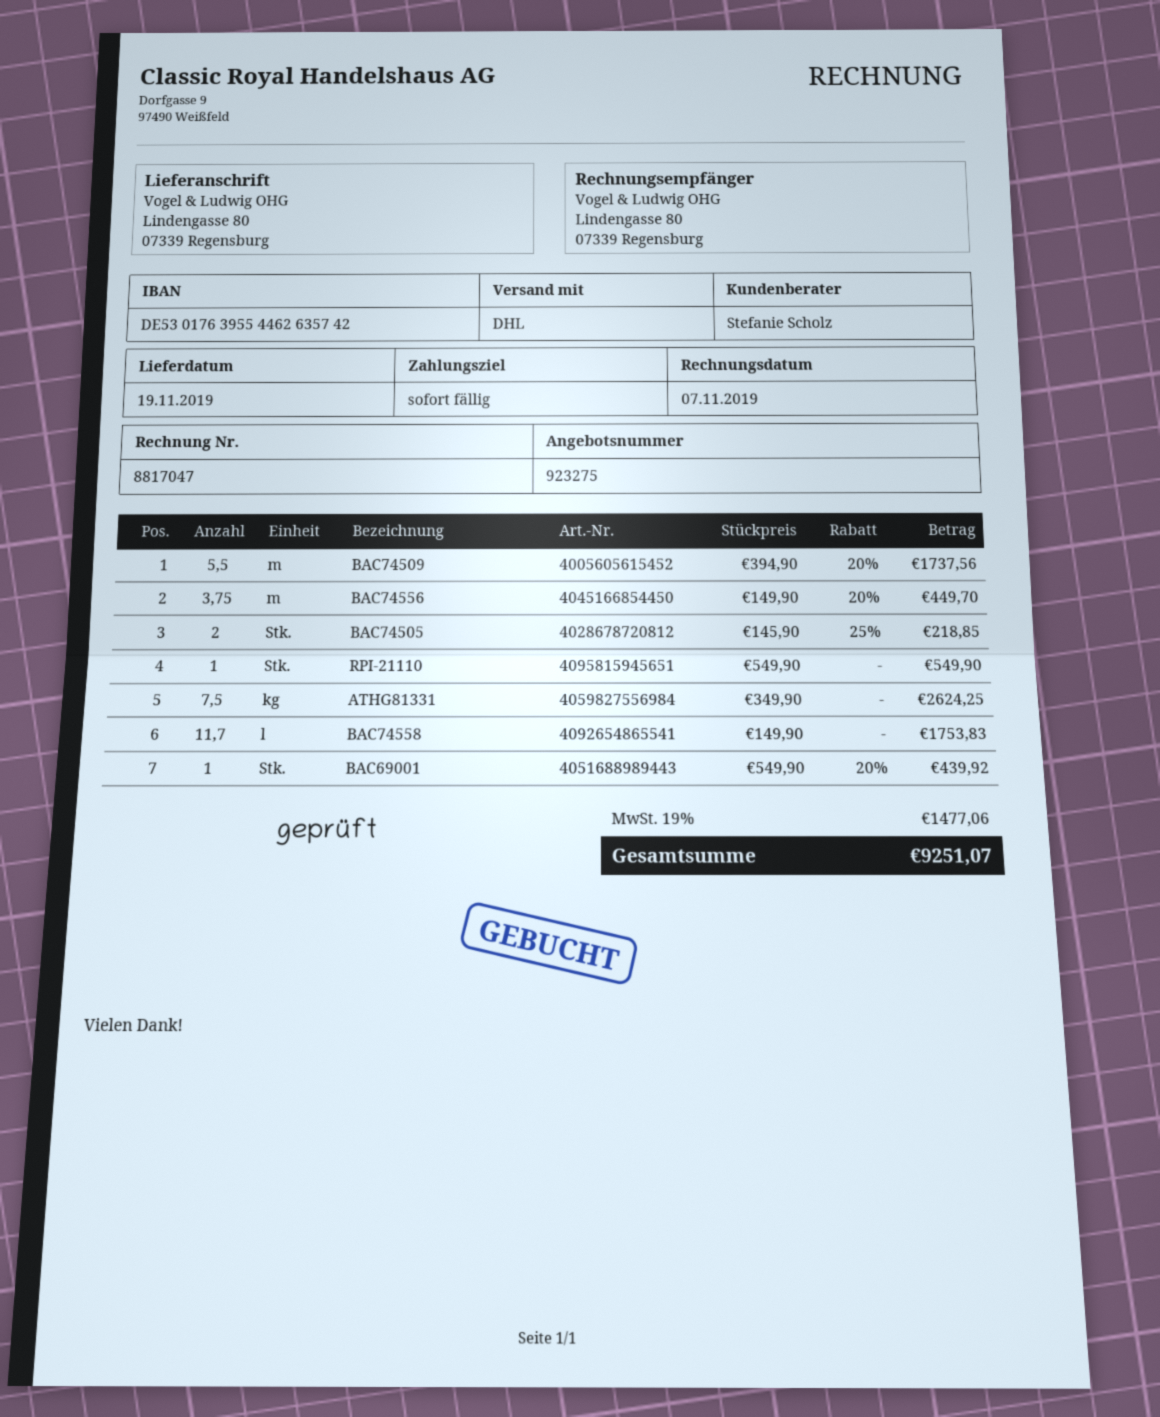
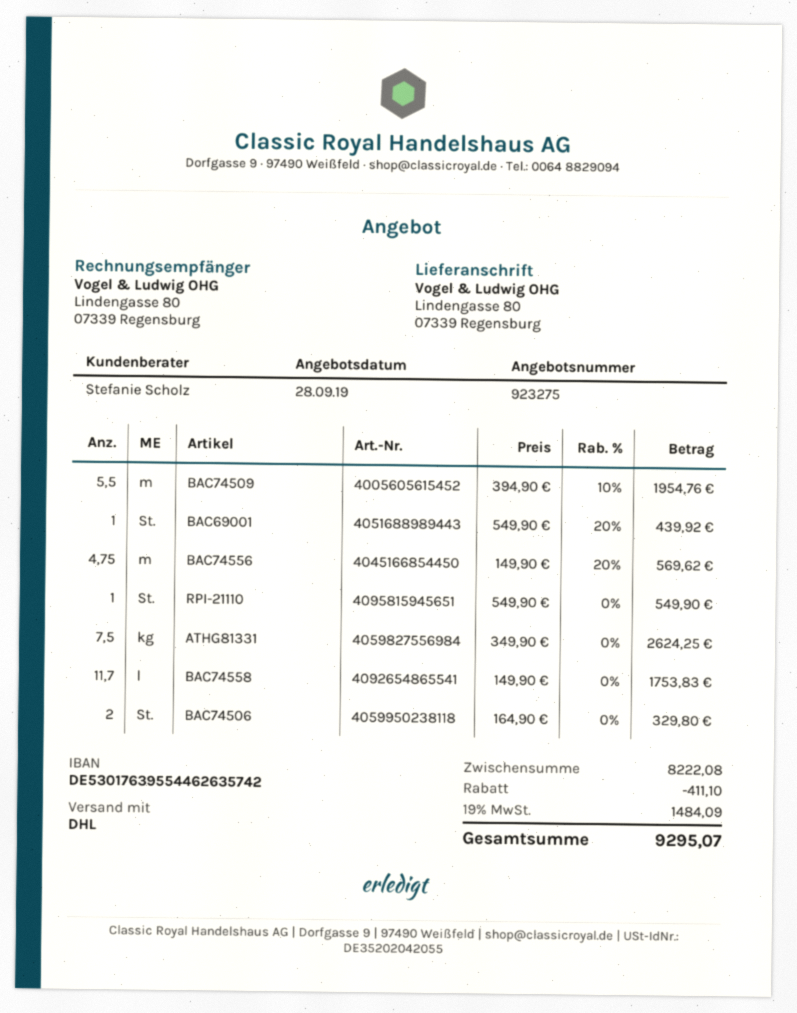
BAC74509: 5.5 x 394.90 - 20% = 1737.56 -> 5.5 x 394.90 - 10% = 1954.76
BAC74556: 3.75 x 149.90 - 20% = 449.70 -> 4.75 x 149.90 - 20% = 569.62
BAC74505: 2 x 145.90 - 25% = 218.85 -> none
BAC74506: none -> 2 x 164.90 = 329.80
discount: none -> 411.10
tax: 19% = 1477.06 -> 19% = 1484.09
total: 9251.07 -> 9295.07

